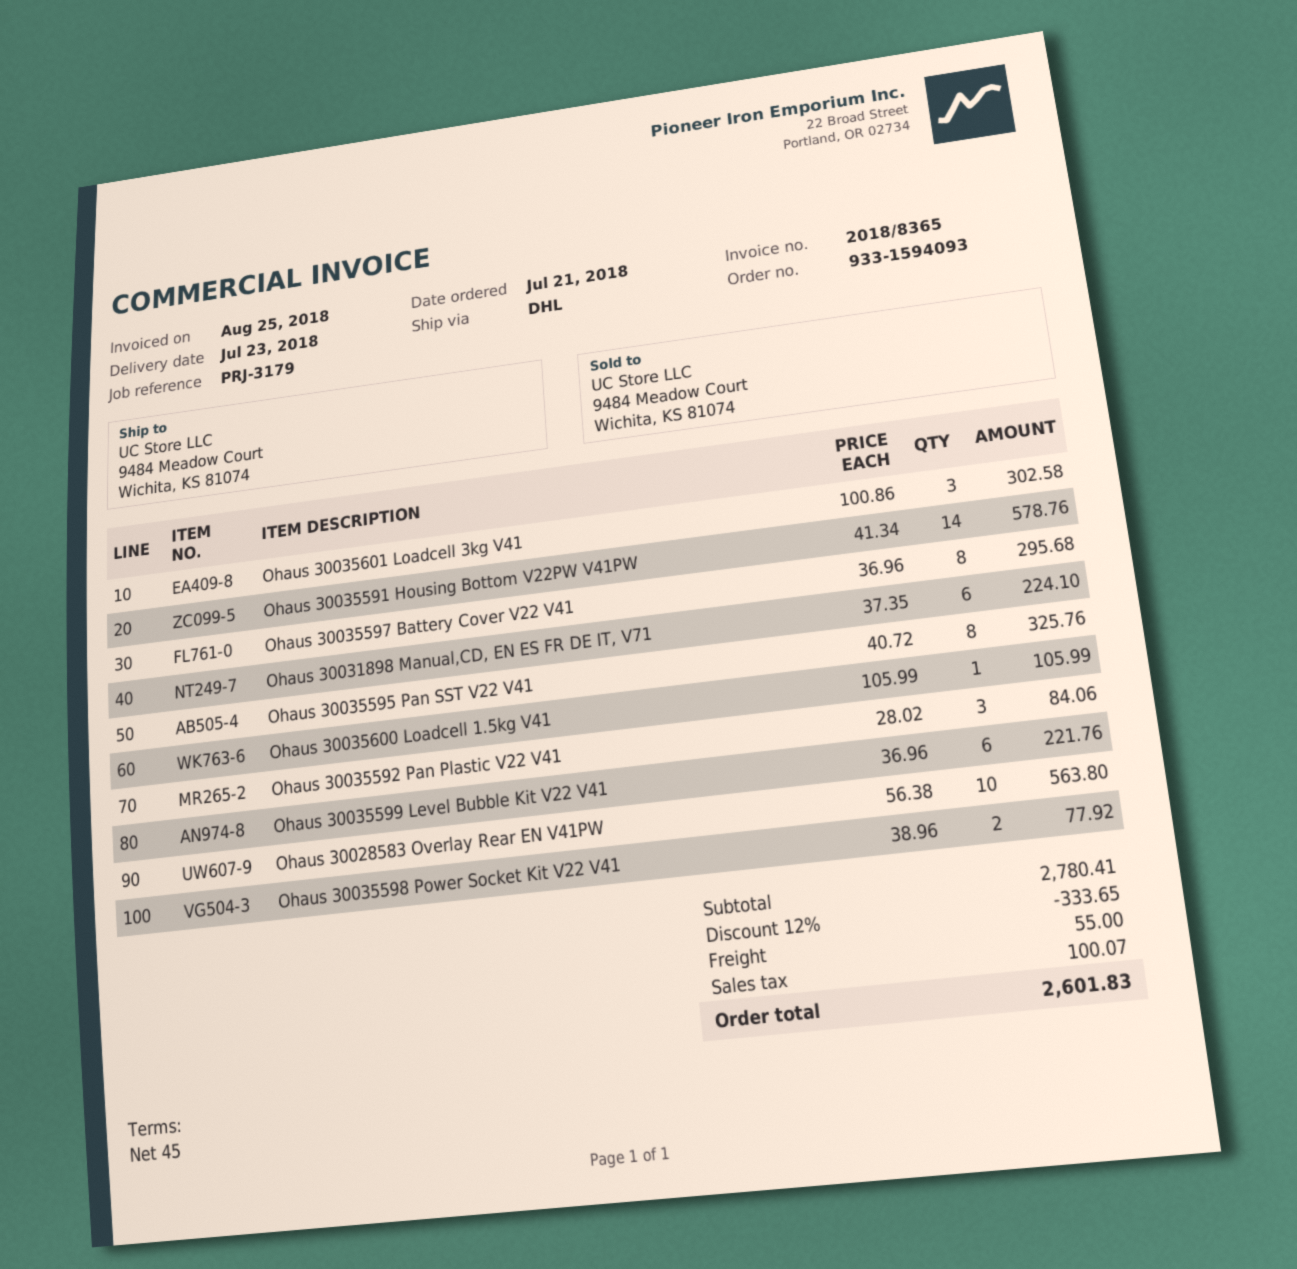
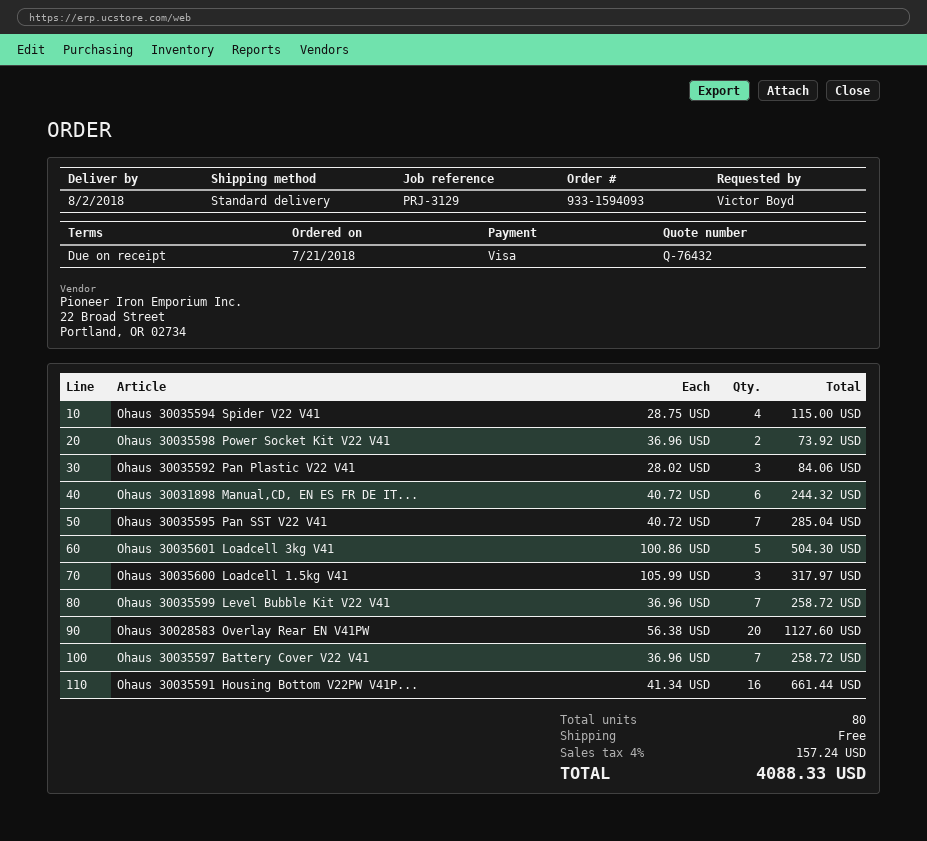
delivery date: 2018-07-23 -> 2018-08-02
payment terms: 45 days -> on receipt
reference: PRJ-3179 -> PRJ-3129
shipping method: DHL -> standard
Ohaus 30035601 Loadcell 3kg V41: 3 x 100.86 = 302.58 -> 5 x 100.86 = 504.30
Ohaus 30035591 Housing Bottom V22PW V41PW: 14 x 41.34 = 578.76 -> 16 x 41.34 = 661.44
Ohaus 30035597 Battery Cover V22 V41: 8 x 36.96 = 295.68 -> 7 x 36.96 = 258.72
Ohaus 30031898 Manual,CD, EN ES FR DE IT, V71: 6 x 37.35 = 224.10 -> 6 x 40.72 = 244.32
Ohaus 30035595 Pan SST V22 V41: 8 x 40.72 = 325.76 -> 7 x 40.72 = 285.04
Ohaus 30035600 Loadcell 1.5kg V41: 1 x 105.99 = 105.99 -> 3 x 105.99 = 317.97
Ohaus 30035599 Level Bubble Kit V22 V41: 6 x 36.96 = 221.76 -> 7 x 36.96 = 258.72
Ohaus 30028583 Overlay Rear EN V41PW: 10 x 56.38 = 563.80 -> 20 x 56.38 = 1127.60
Ohaus 30035598 Power Socket Kit V22 V41: 2 x 38.96 = 77.92 -> 2 x 36.96 = 73.92
Ohaus 30035594 Spider V22 V41: none -> 4 x 28.75 = 115.00
discount: 12% = 333.65 -> none
shipping: 55.00 -> 0.00
tax: 100.07 -> 157.24
total: 2601.83 -> 4088.33

